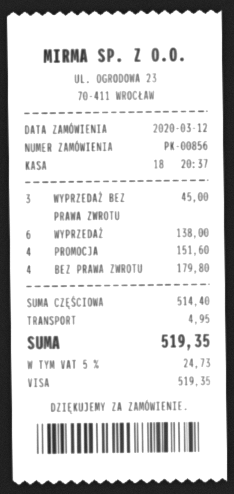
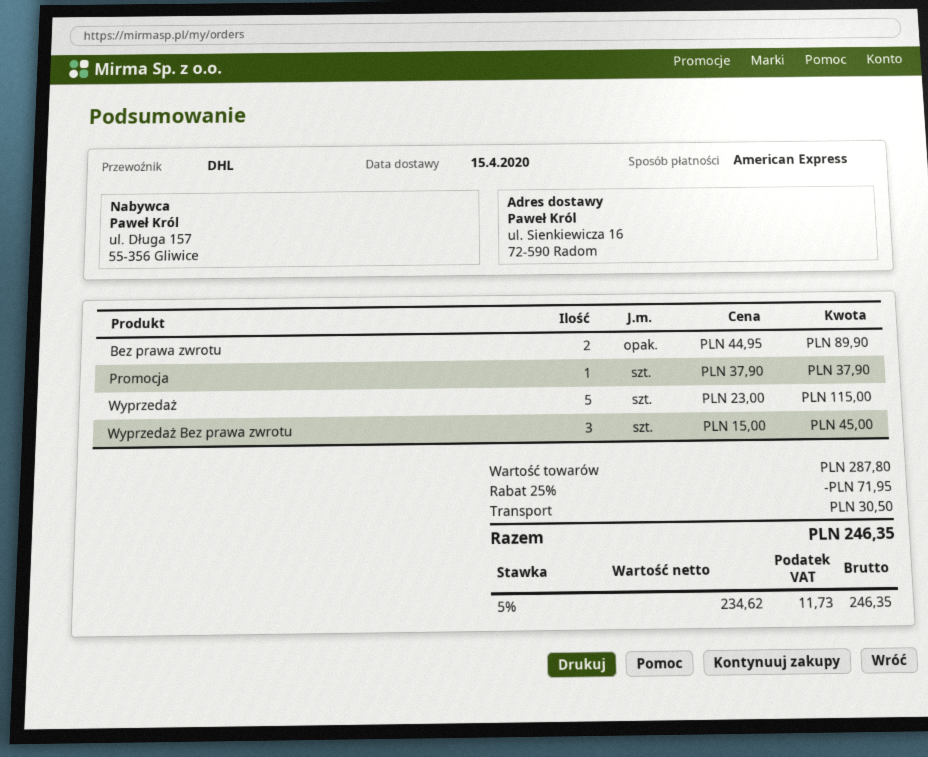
payment method: Visa -> American Express
WYPRZEDAŻ: 6 for 138.00 -> 5 for 115.00
PROMOCJA: 4 for 151.60 -> 1 for 37.90
BEZ PRAWA ZWROTU: 4 for 179.80 -> 2 for 89.90
subtotal: 514.40 -> 287.80
discount: none -> 25% = 71.95
shipping: 4.95 -> 30.50
tax: 5% = 24.73 -> 5% = 11.73
total: 519.35 -> 246.35

